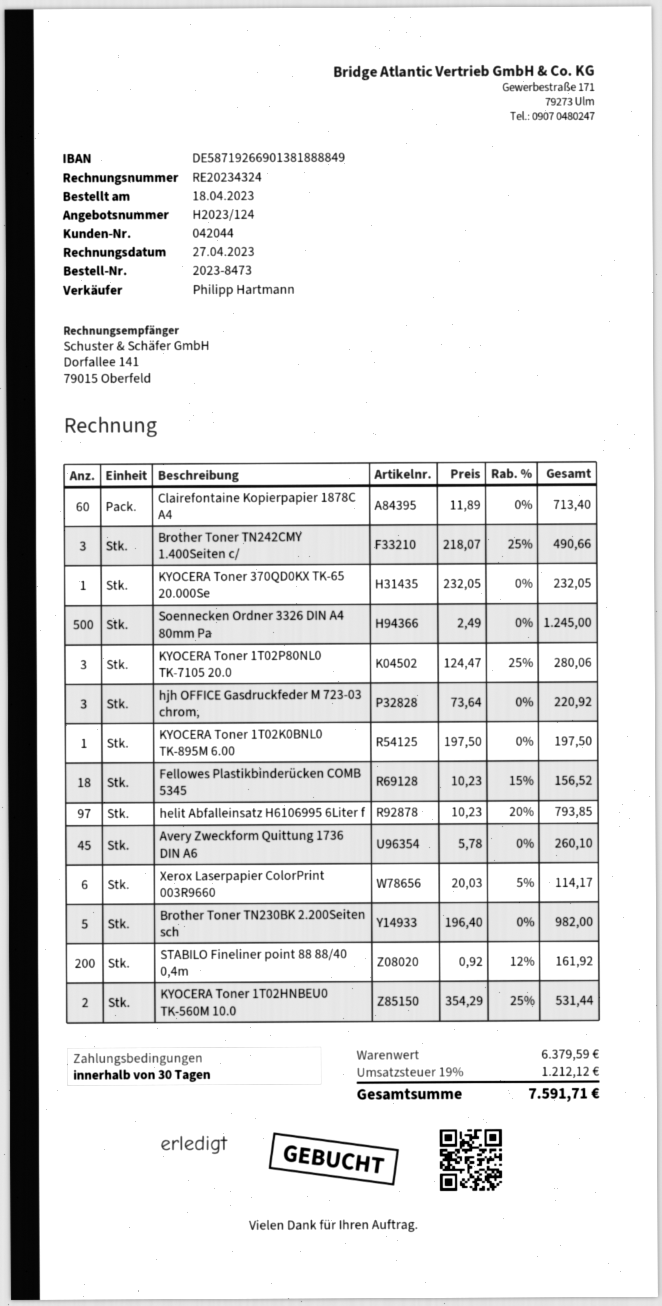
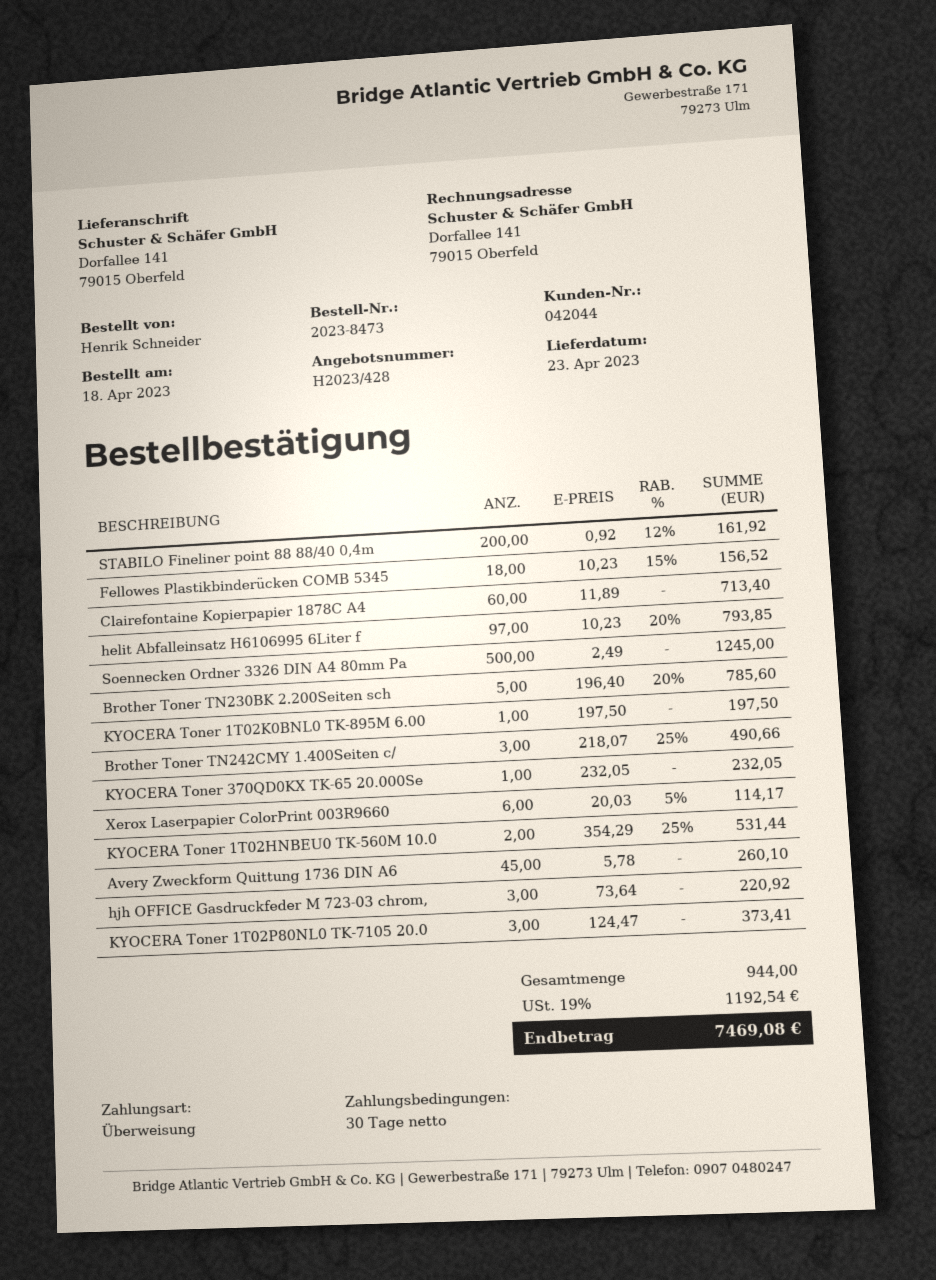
quote number: H2023/124 -> H2023/428
KYOCERA Toner 1T02P80NL0 TK-7105 20.0: 3 x 124.47 - 25% = 280.06 -> 3 x 124.47 = 373.41
Brother Toner TN230BK 2.200Seiten sch: 5 x 196.40 = 982.00 -> 5 x 196.40 - 20% = 785.60
tax: 19% = 1212.12 -> 19% = 1192.54
total: 7591.71 -> 7469.08

